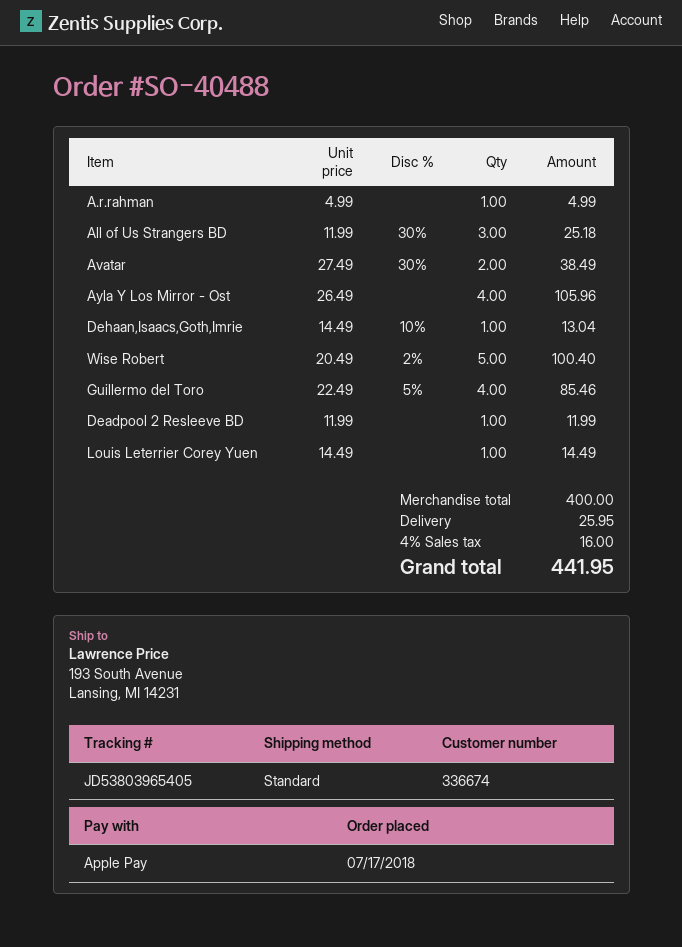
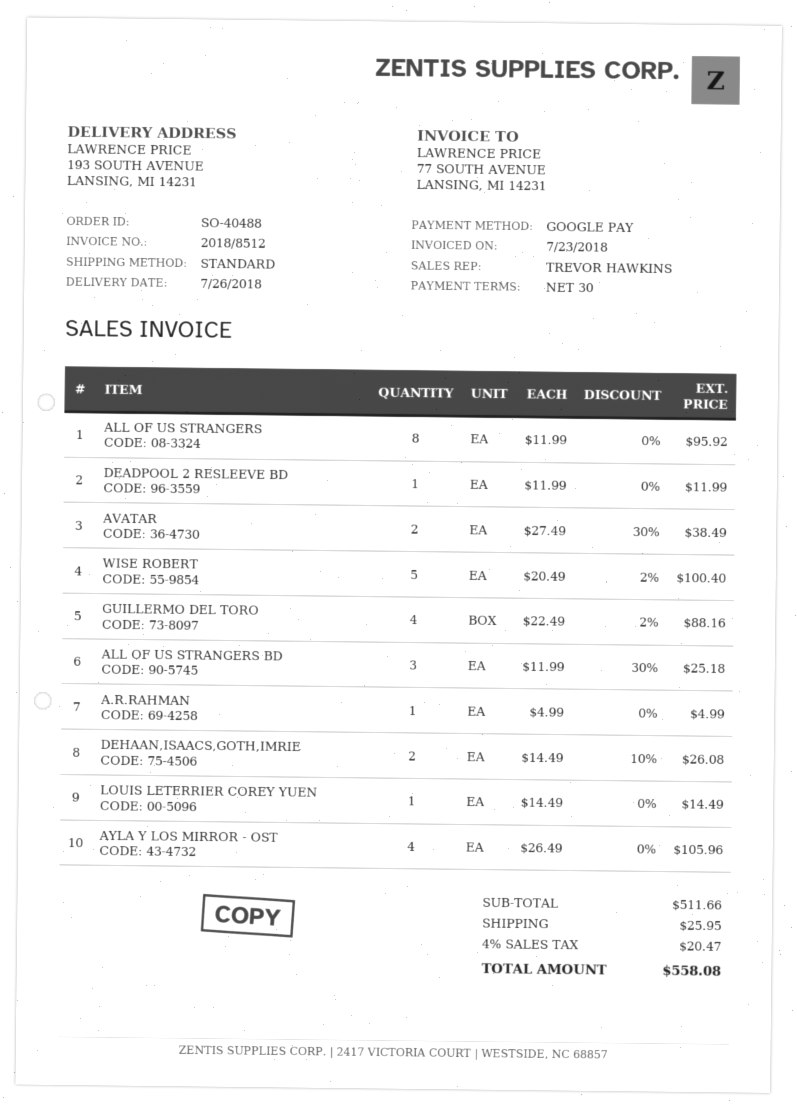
payment method: Apple Pay -> Google Pay
Dehaan,Isaacs,Goth,Imrie: 1 x 14.49 - 10% = 13.04 -> 2 x 14.49 - 10% = 26.08
Guillermo del Toro: 4 x 22.49 - 5% = 85.46 -> 4 x 22.49 - 2% = 88.16
ALL OF US STRANGERS: none -> 8 x 11.99 = 95.92
subtotal: 400.00 -> 511.66
tax: 4% = 16.00 -> 4% = 20.47
total: 441.95 -> 558.08

